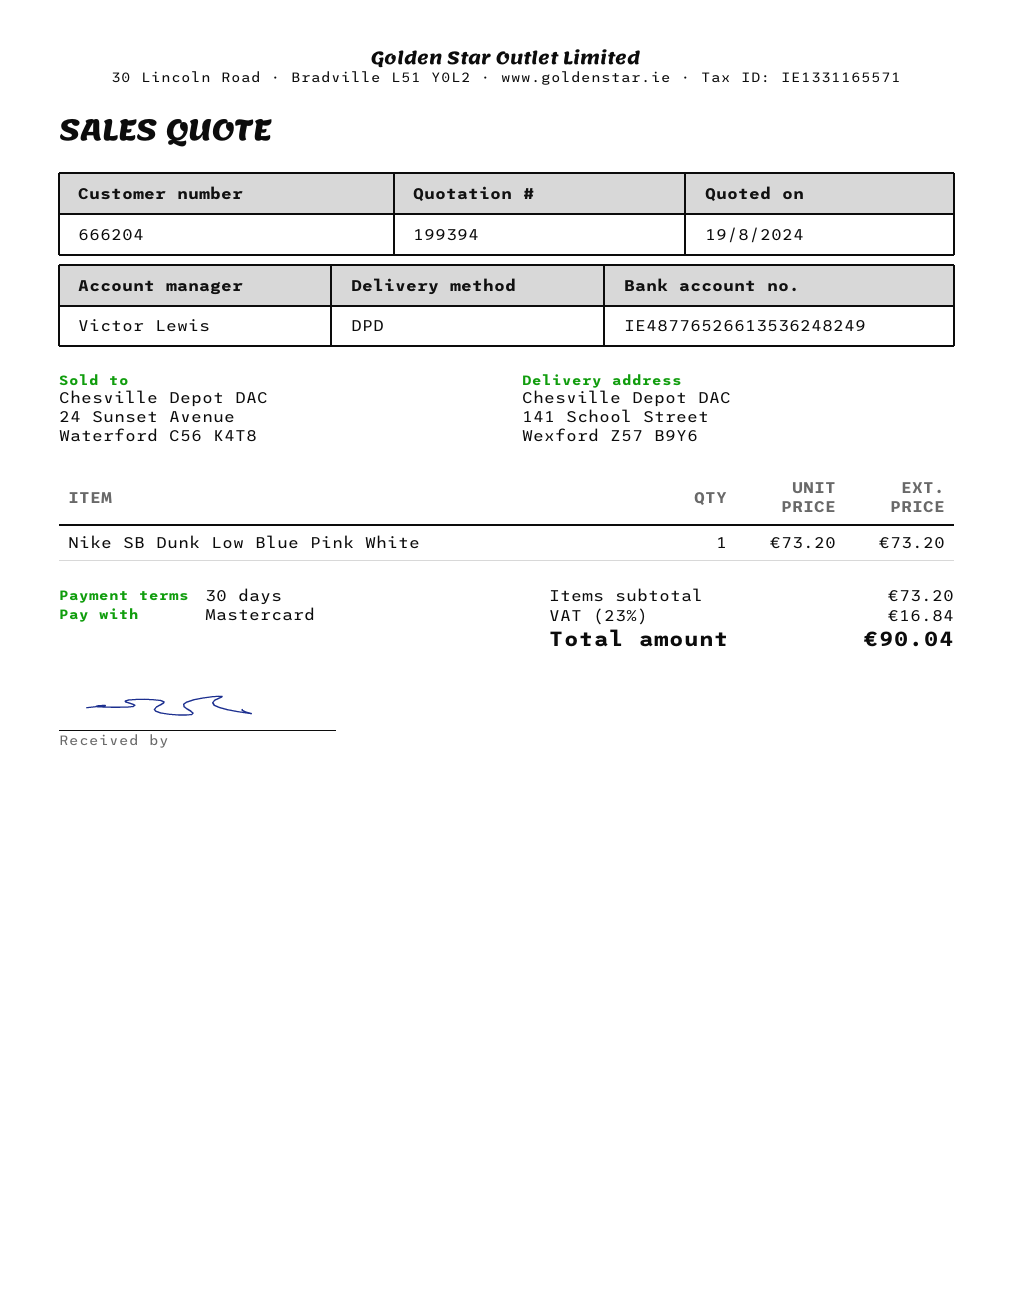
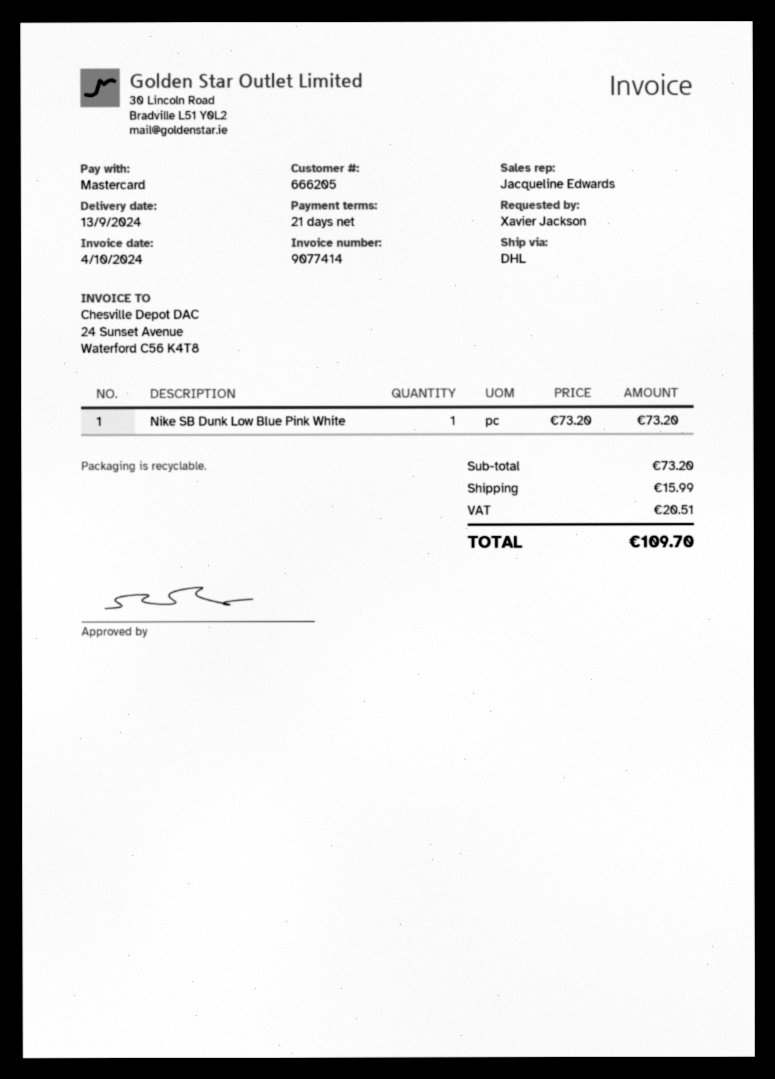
payment terms: 30 days -> 21 days
customer number: 666204 -> 666205
sales rep: Victor Lewis -> Jacqueline Edwards
shipping method: DPD -> DHL
shipping: none -> 15.99
tax: 16.84 -> 20.51
total: 90.04 -> 109.70

